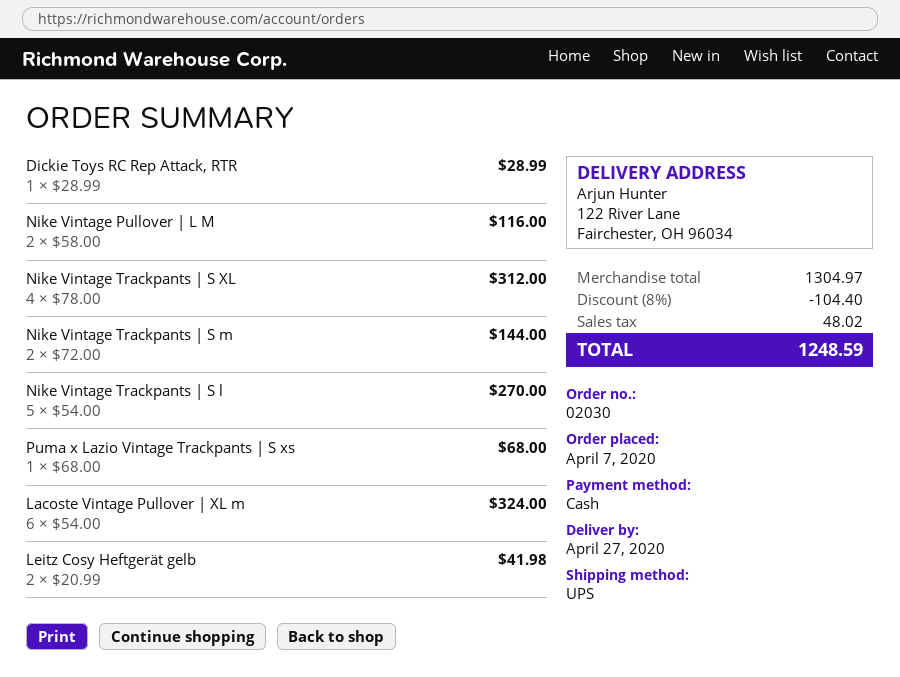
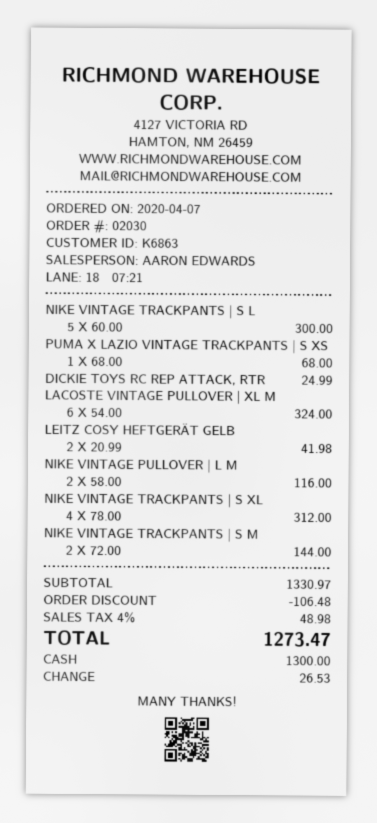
Dickie Toys RC Rep Attack, RTR: 1 x 28.99 = 28.99 -> 1 x 24.99 = 24.99
Nike Vintage Trackpants | S l: 5 x 54.00 = 270.00 -> 5 x 60.00 = 300.00
subtotal: 1304.97 -> 1330.97
discount: 104.40 -> 106.48
tax: 48.02 -> 48.98
total: 1248.59 -> 1273.47

